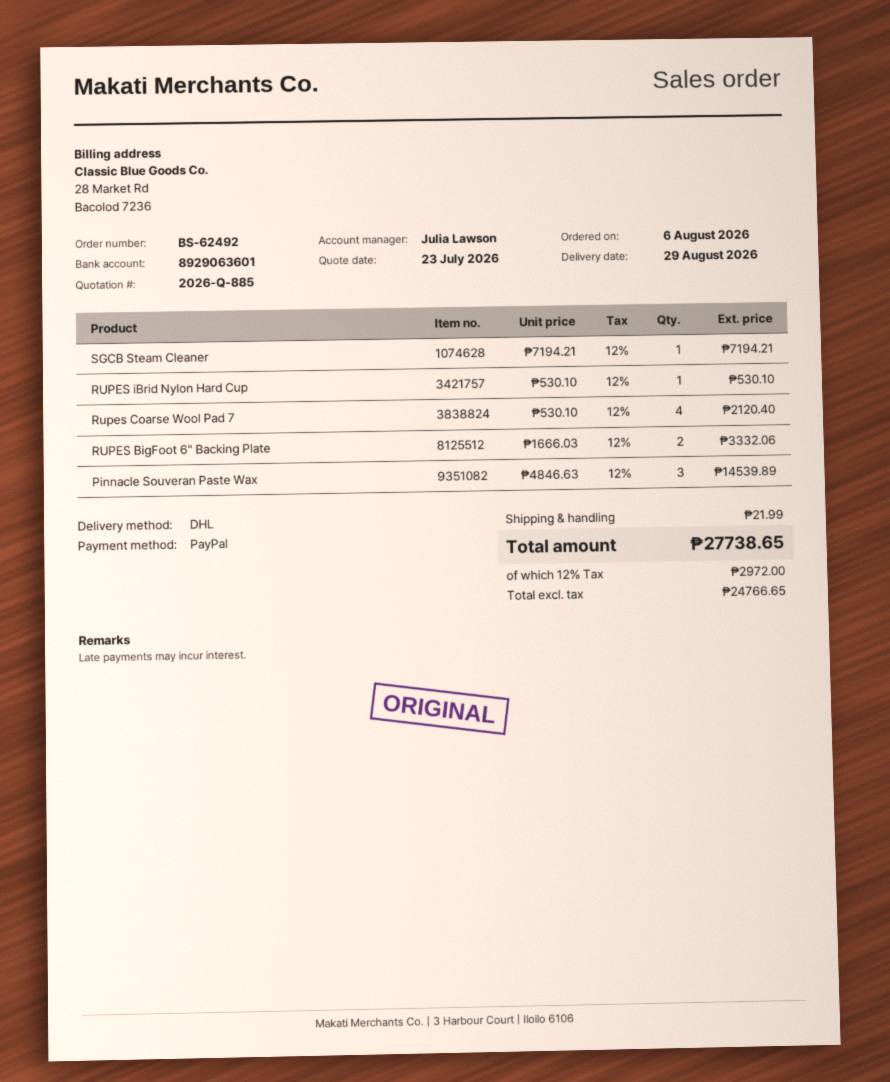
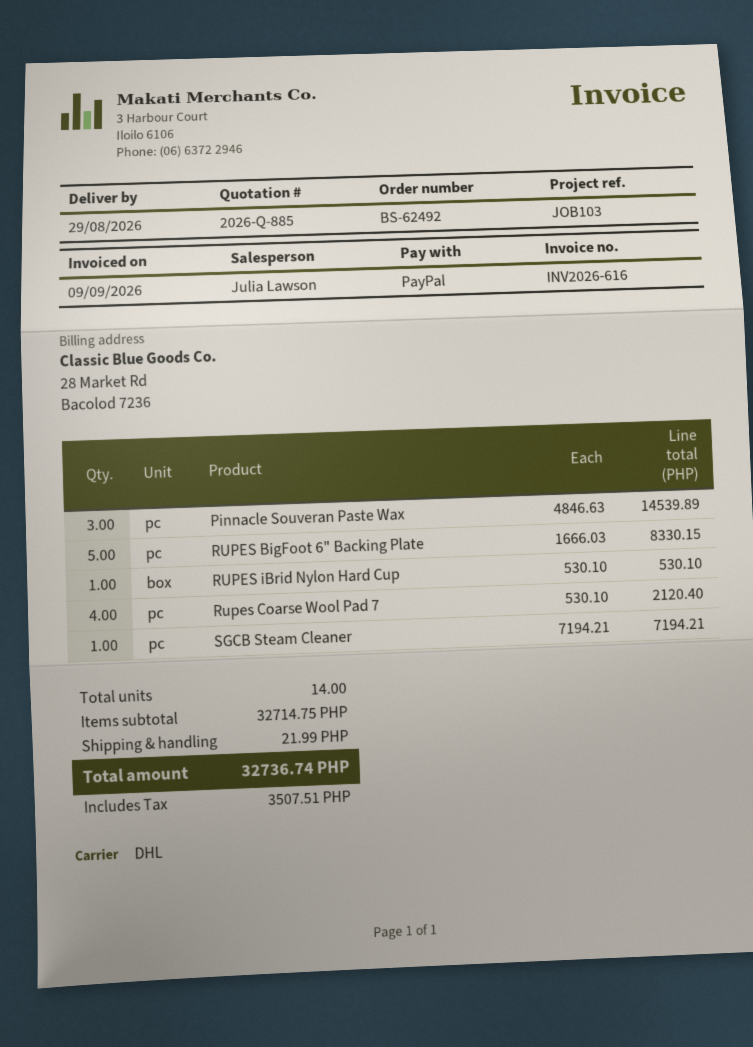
RUPES BigFoot 6" Backing Plate: 2 x 1666.03 = 3332.06 -> 5 x 1666.03 = 8330.15
tax: 2972.00 -> 3507.51
total: 27738.65 -> 32736.74

